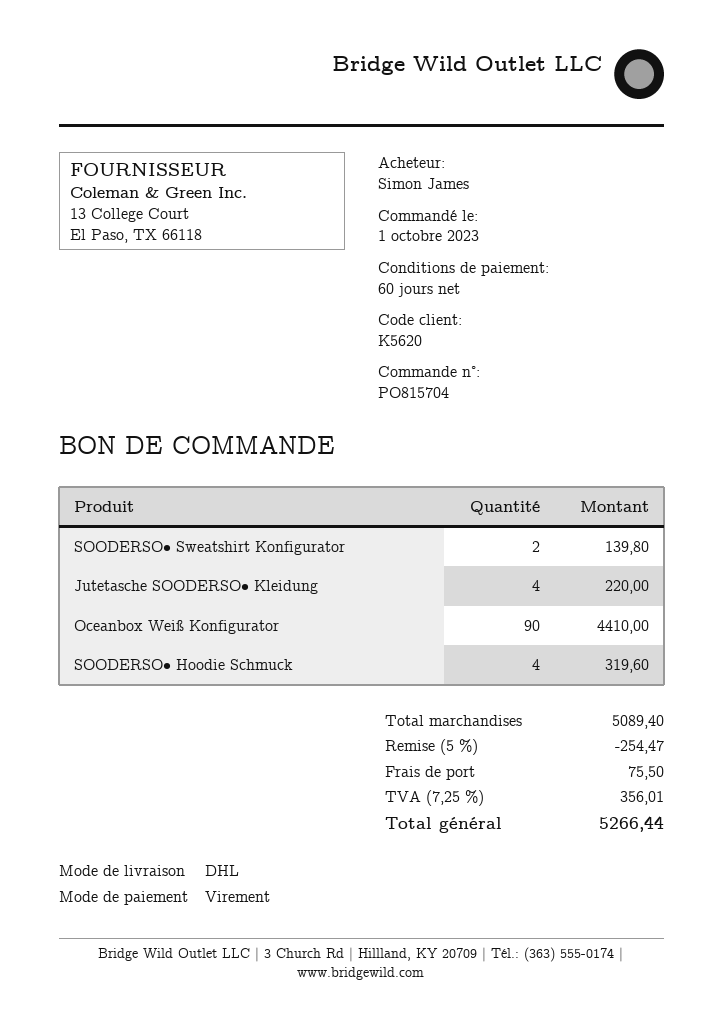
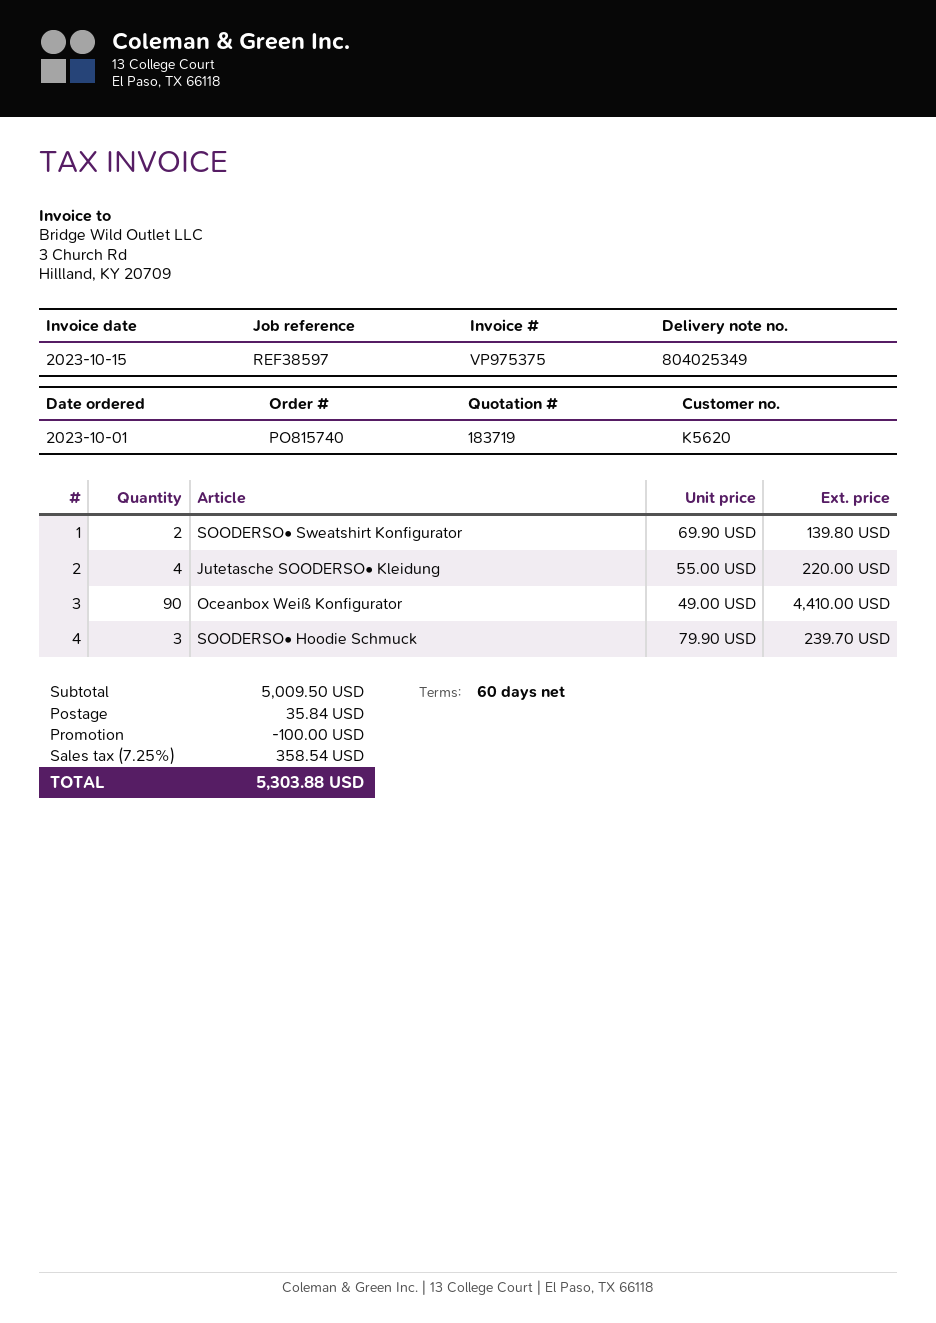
order number: PO815704 -> PO815740
SOODERSO• Hoodie Schmuck: 4 for 319.60 -> 3 for 239.70
subtotal: 5089.40 -> 5009.50
discount: 254.47 -> 100.00
shipping: 75.50 -> 35.84
tax: 7.25% = 356.01 -> 7.25% = 358.54
total: 5266.44 -> 5303.88

